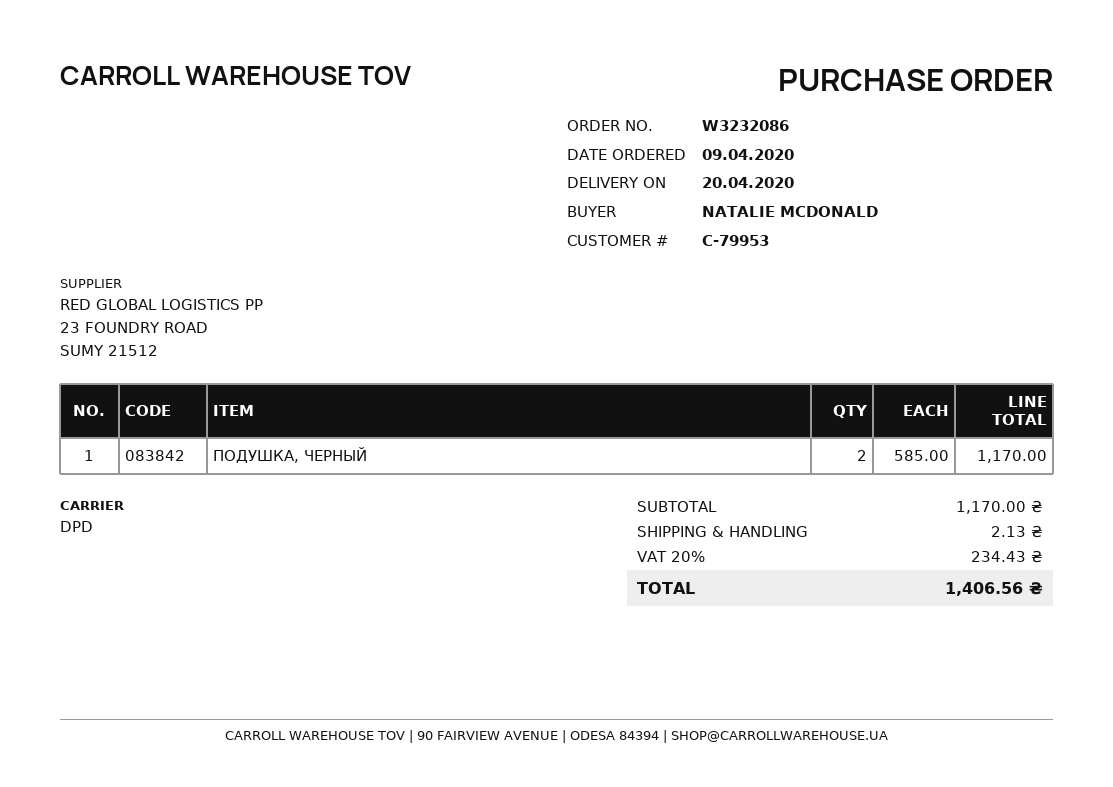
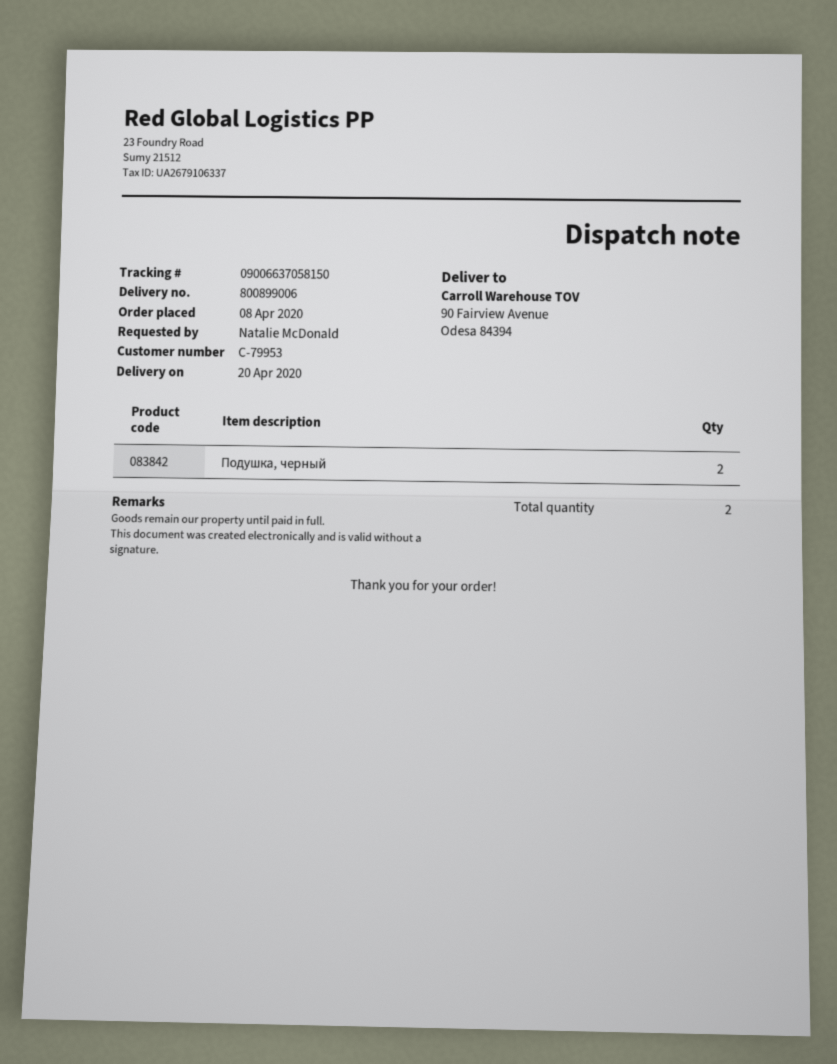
order date: 2020-04-09 -> 2020-04-08

